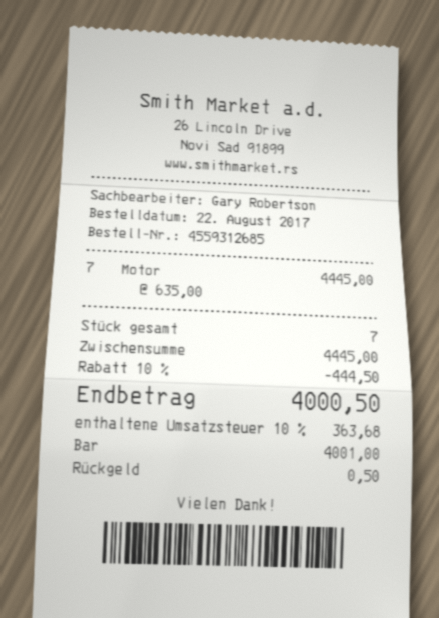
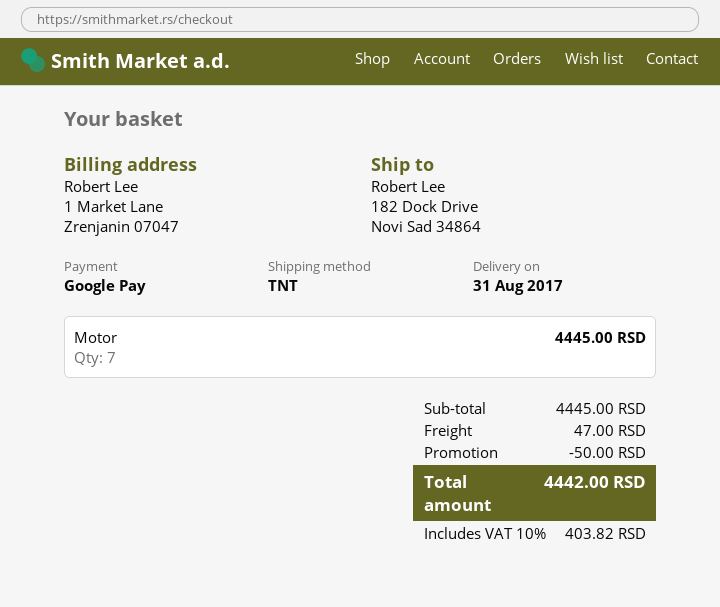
payment method: cash -> Google Pay
discount: 444.50 -> 50.00
shipping: none -> 47.00
tax: 10% = 363.68 -> 10% = 403.82
total: 4000.50 -> 4442.00

